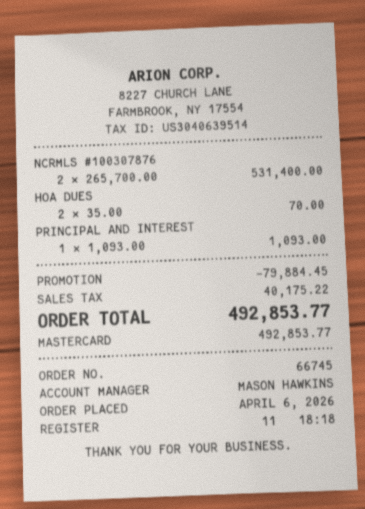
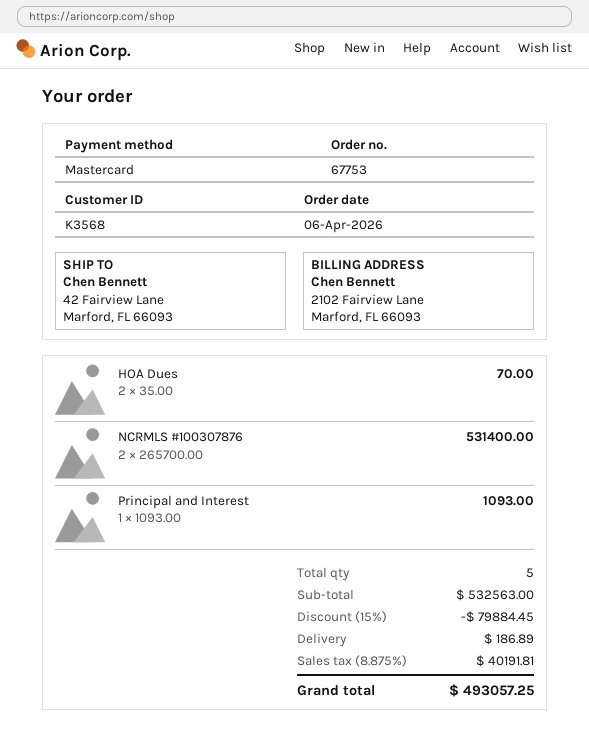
order number: 66745 -> 67753
shipping: none -> 186.89
tax: 40175.22 -> 40191.81
total: 492853.77 -> 493057.25

